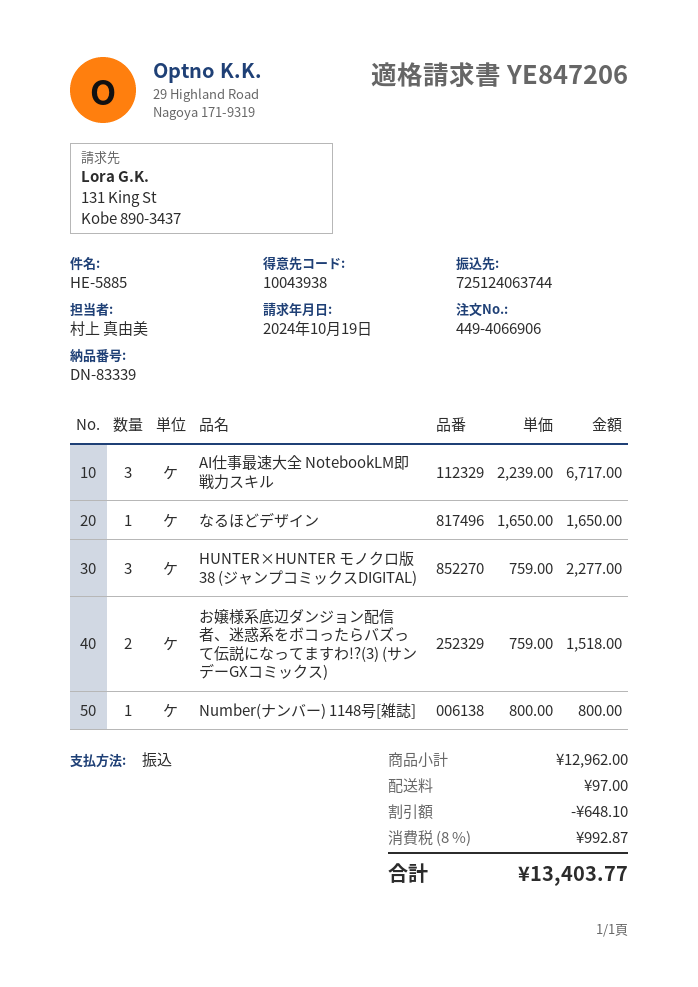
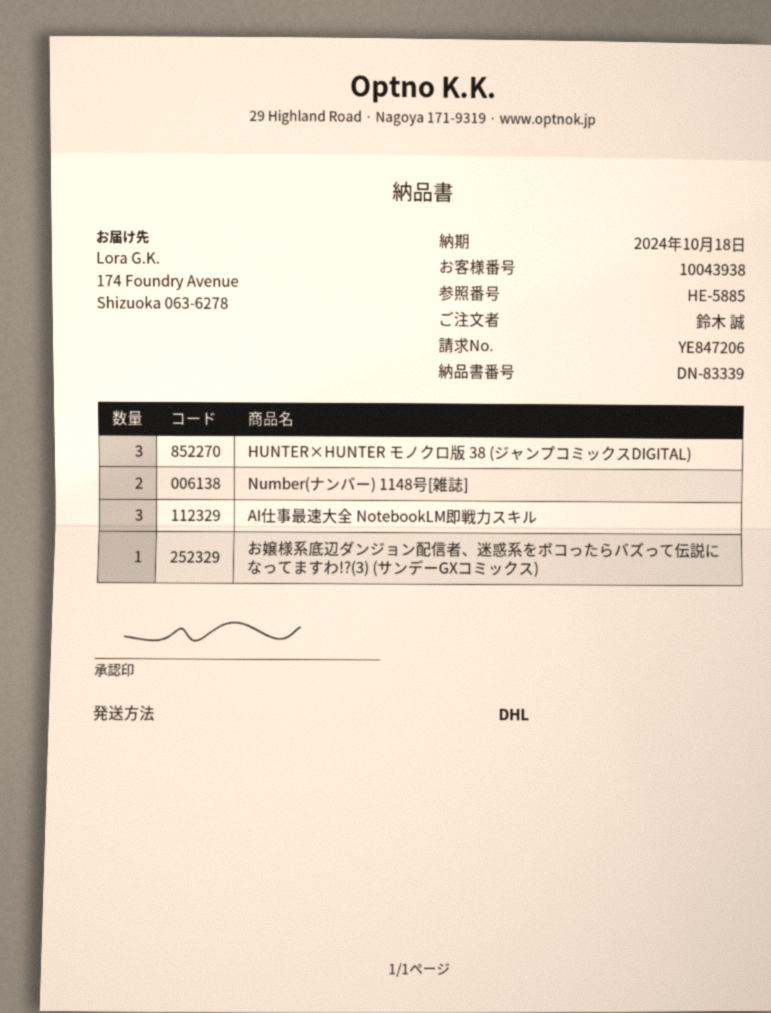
なるほどデザイン: 1 -> none
お嬢様系底辺ダンジョン配信者、迷惑系をボコったらバズって伝説になってますわ!?(3) (サンデーGXコミックス): 2 -> 1
Number(ナンバー) 1148号[雑誌]: 1 -> 2

